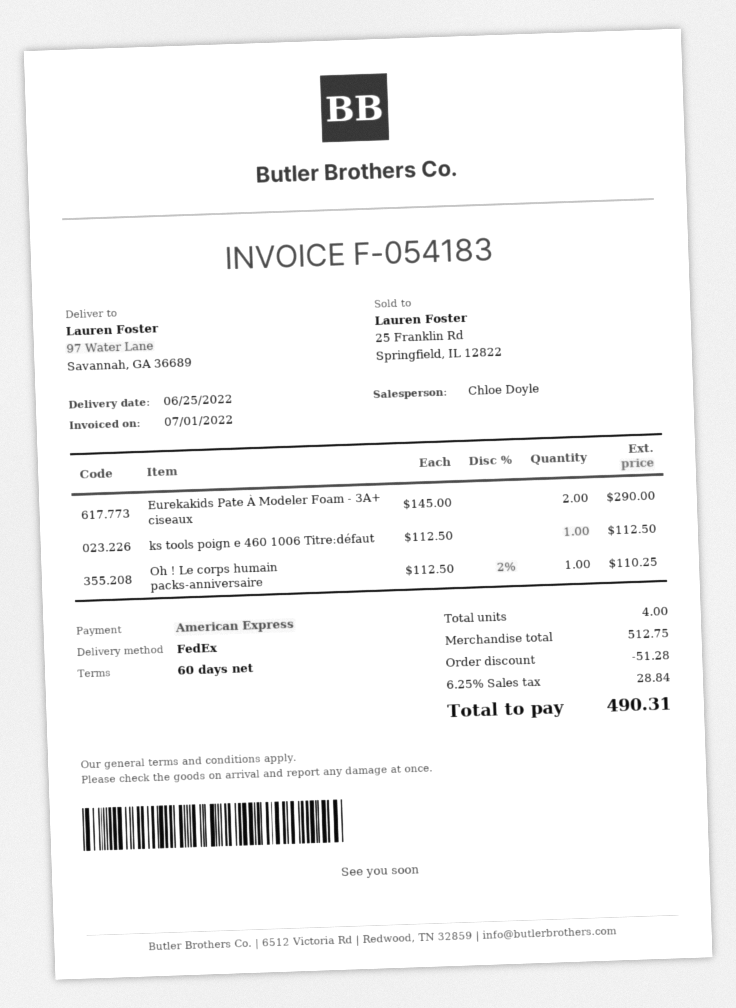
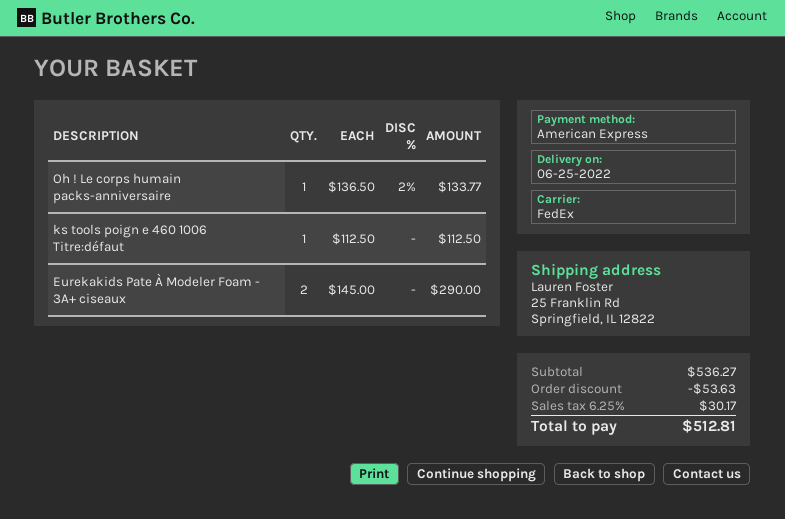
ship to: 97 Water Lane, Savannah, GA 36689 -> 25 Franklin Rd, Springfield, IL 12822
Oh ! Le corps humain packs-anniversaire: 1 x 112.50 - 2% = 110.25 -> 1 x 136.50 - 2% = 133.77
subtotal: 512.75 -> 536.27
discount: 51.28 -> 53.63
tax: 6.25% = 28.84 -> 6.25% = 30.17
total: 490.31 -> 512.81

